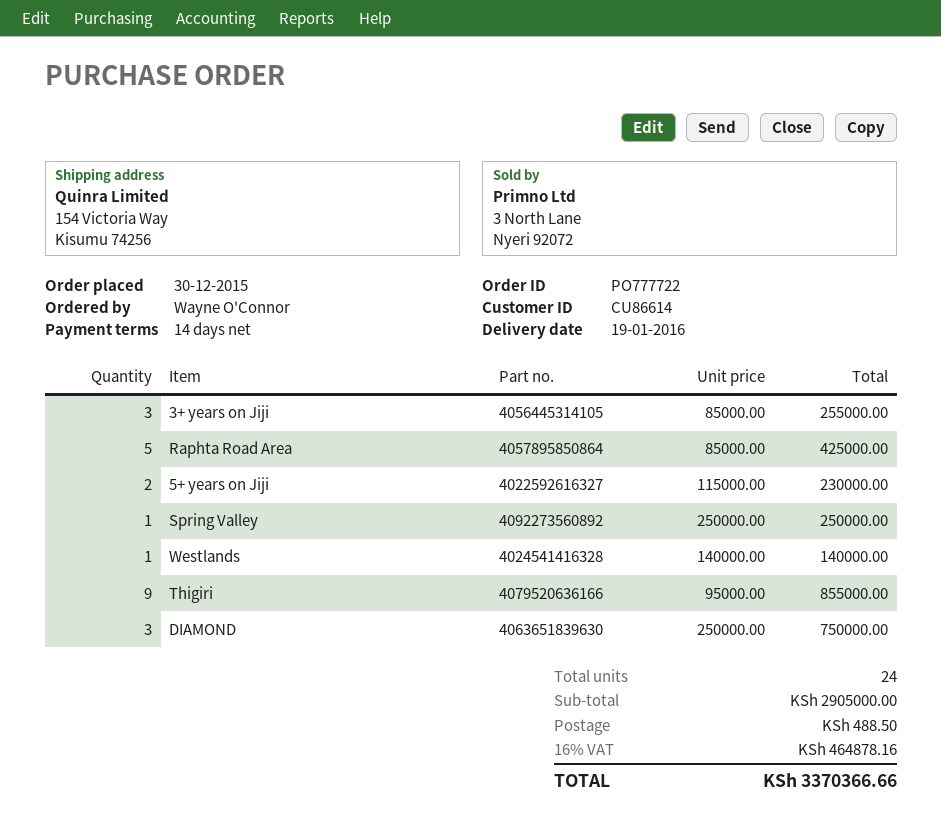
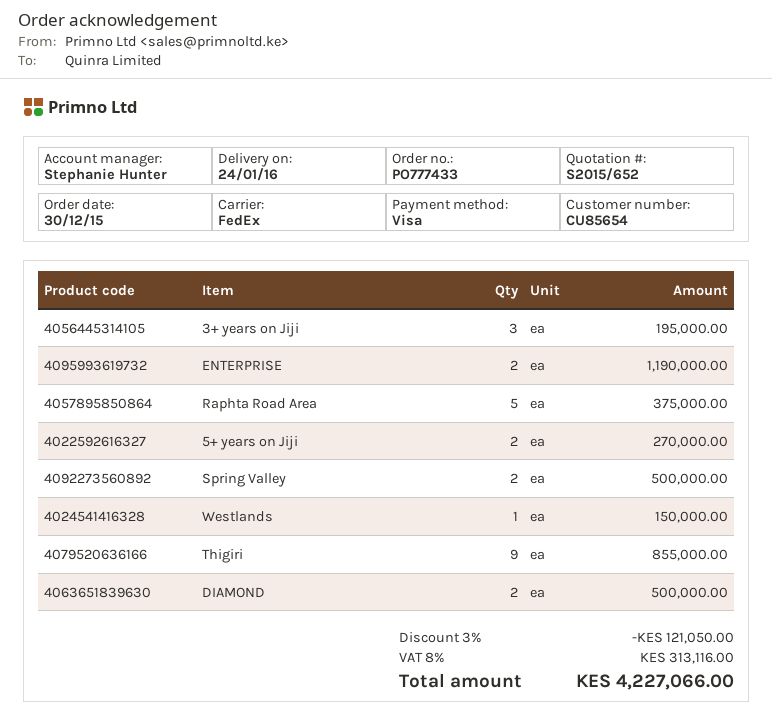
order number: PO777722 -> PO777433
delivery date: 2016-01-19 -> 2016-01-24
customer number: CU86614 -> CU85654
3+ years on Jiji: 3 for 255000.00 -> 3 for 195000.00
Raphta Road Area: 5 for 425000.00 -> 5 for 375000.00
5+ years on Jiji: 2 for 230000.00 -> 2 for 270000.00
Spring Valley: 1 for 250000.00 -> 2 for 500000.00
Westlands: 1 for 140000.00 -> 1 for 150000.00
DIAMOND: 3 for 750000.00 -> 2 for 500000.00
ENTERPRISE: none -> 2 for 1190000.00
discount: none -> 3% = 121050.00
shipping: 488.50 -> none
tax: 16% = 464878.16 -> 8% = 313116.00
total: 3370366.66 -> 4227066.00

